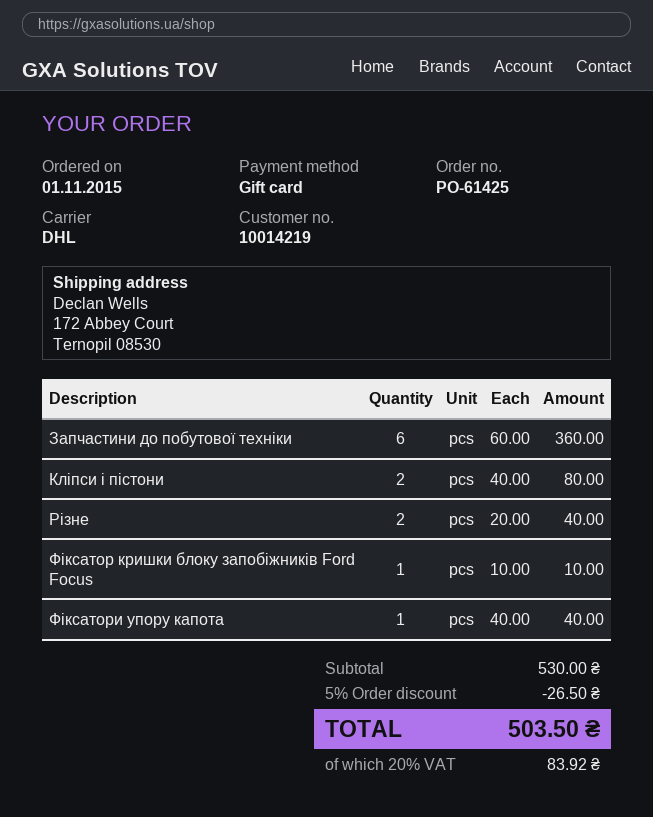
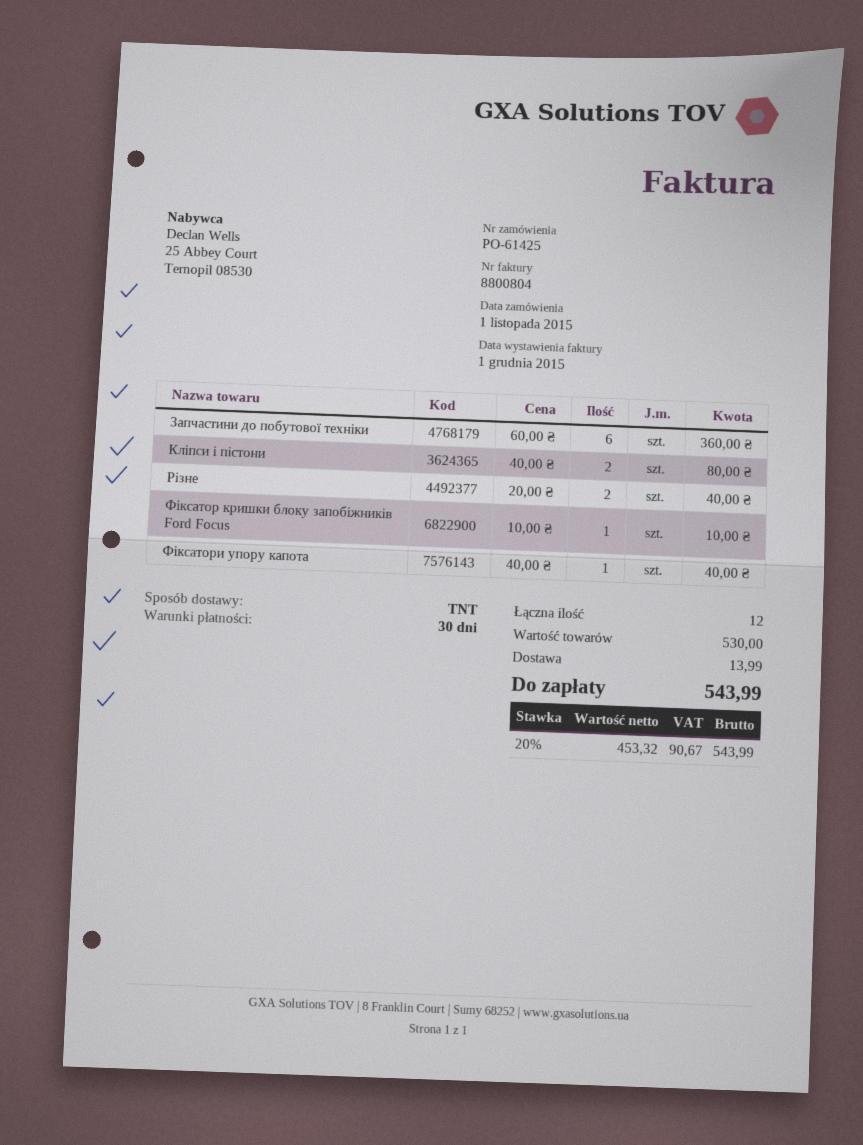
shipping method: DHL -> TNT
discount: 5% = 26.50 -> none
shipping: none -> 13.99
tax: 20% = 83.92 -> 20% = 90.67
total: 503.50 -> 543.99

